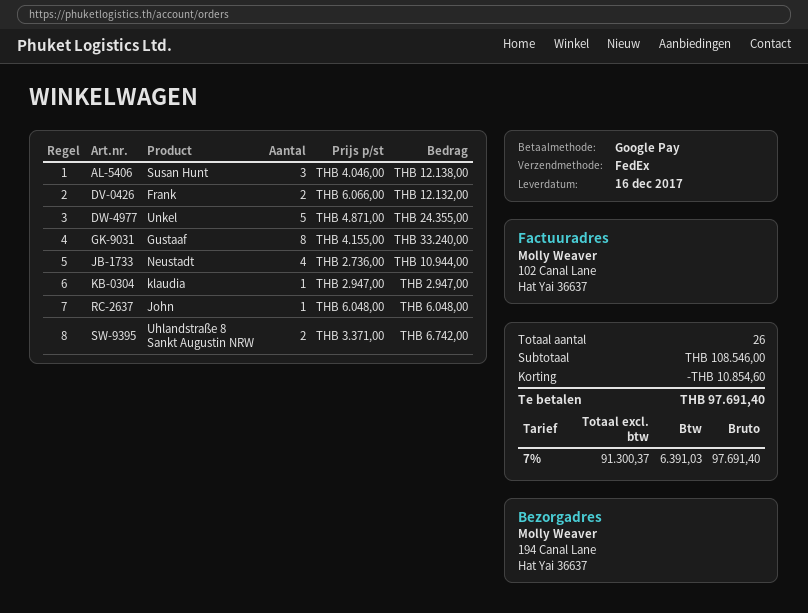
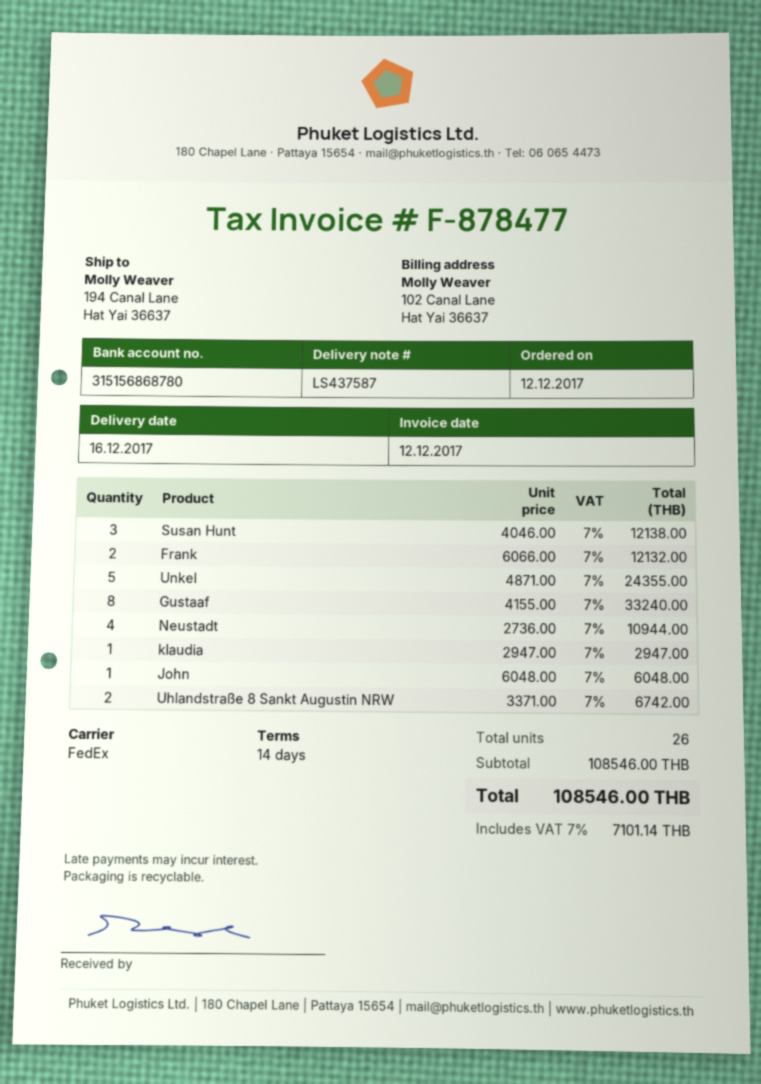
discount: 10854.60 -> none
tax: 7% = 6391.03 -> 7% = 7101.14
total: 97691.40 -> 108546.00

